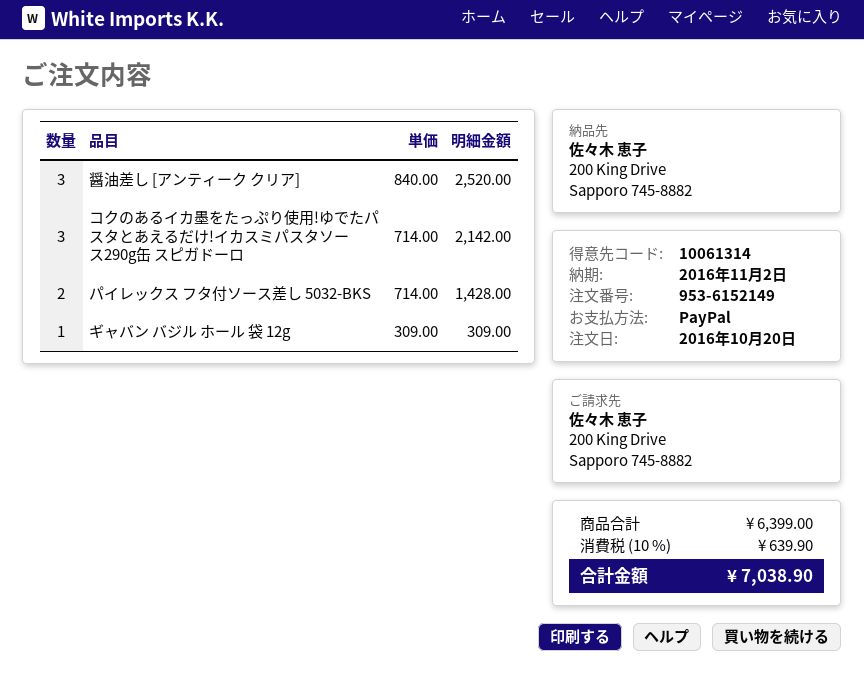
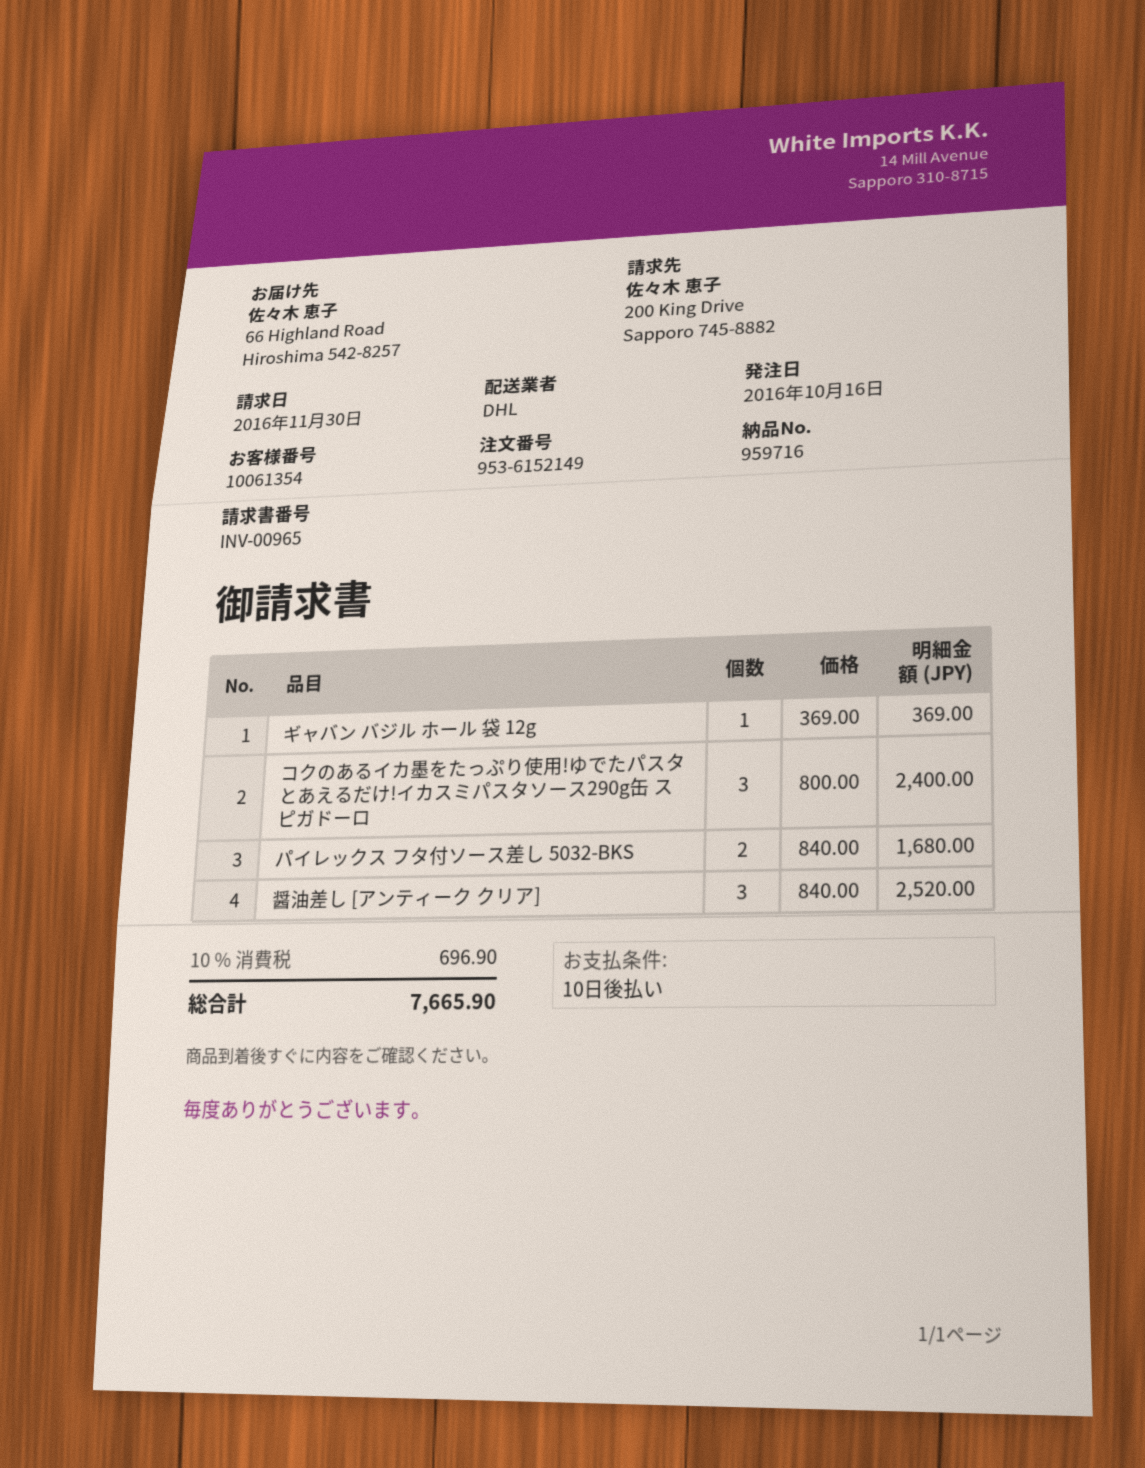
order date: 2016-10-20 -> 2016-10-16
customer number: 10061314 -> 10061354
ship to: 200 King Drive, Sapporo 745-8882 -> 66 Highland Road, Hiroshima 542-8257
コクのあるイカ墨をたっぷり使用!ゆでたパスタとあえるだけ!イカスミパスタソース290g缶 スピガドーロ: 3 x 714.00 = 2142.00 -> 3 x 800.00 = 2400.00
パイレックス フタ付ソース差し 5032-BKS: 2 x 714.00 = 1428.00 -> 2 x 840.00 = 1680.00
ギャバン バジル ホール 袋 12g: 1 x 309.00 = 309.00 -> 1 x 369.00 = 369.00
tax: 10% = 639.90 -> 10% = 696.90
total: 7038.90 -> 7665.90

